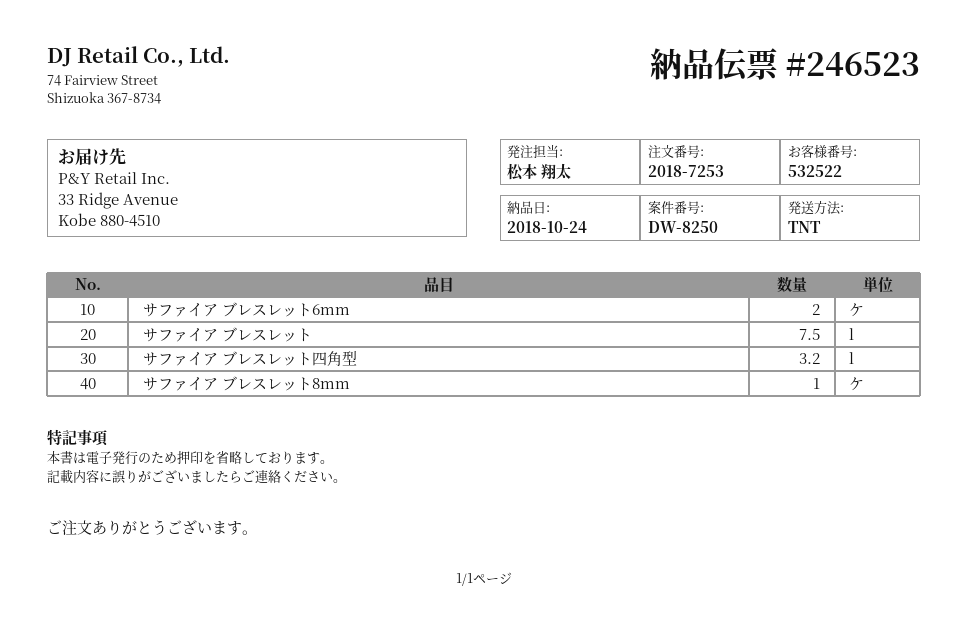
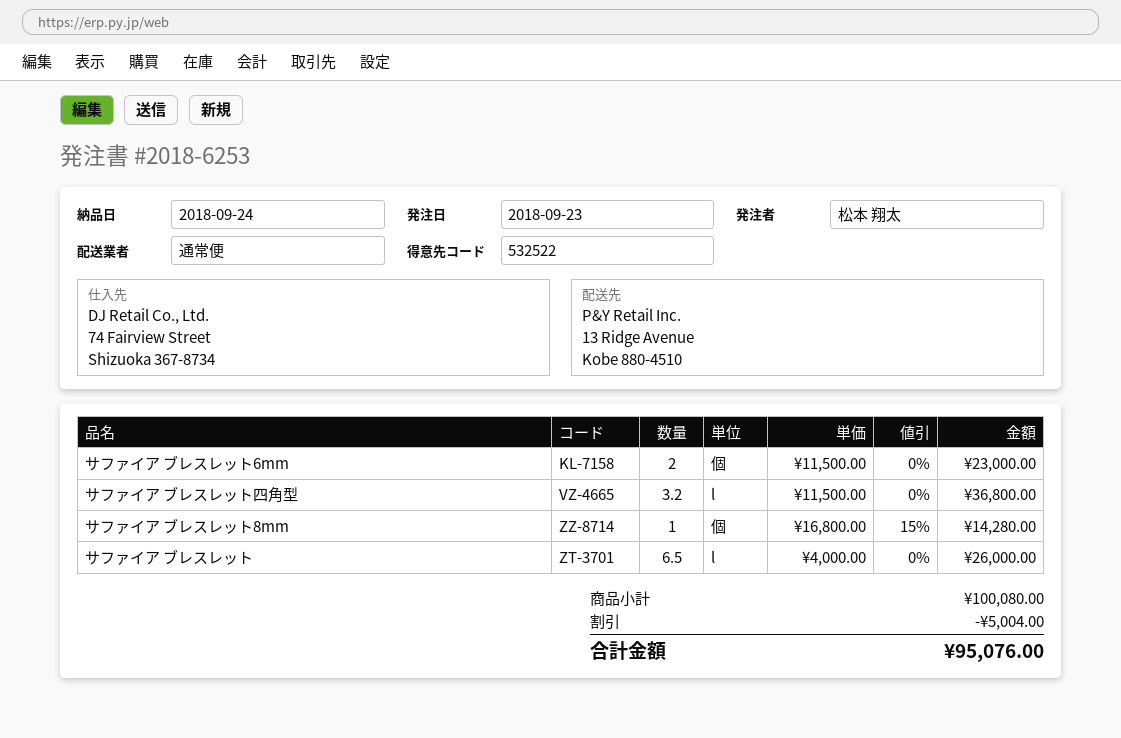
order number: 2018-7253 -> 2018-6253
delivery date: 2018-10-24 -> 2018-09-24
shipping method: TNT -> standard
ship to: 33 Ridge Avenue, Kobe 880-4510 -> 13 Ridge Avenue, Kobe 880-4510
サファイア ブレスレット: 7.5 -> 6.5

